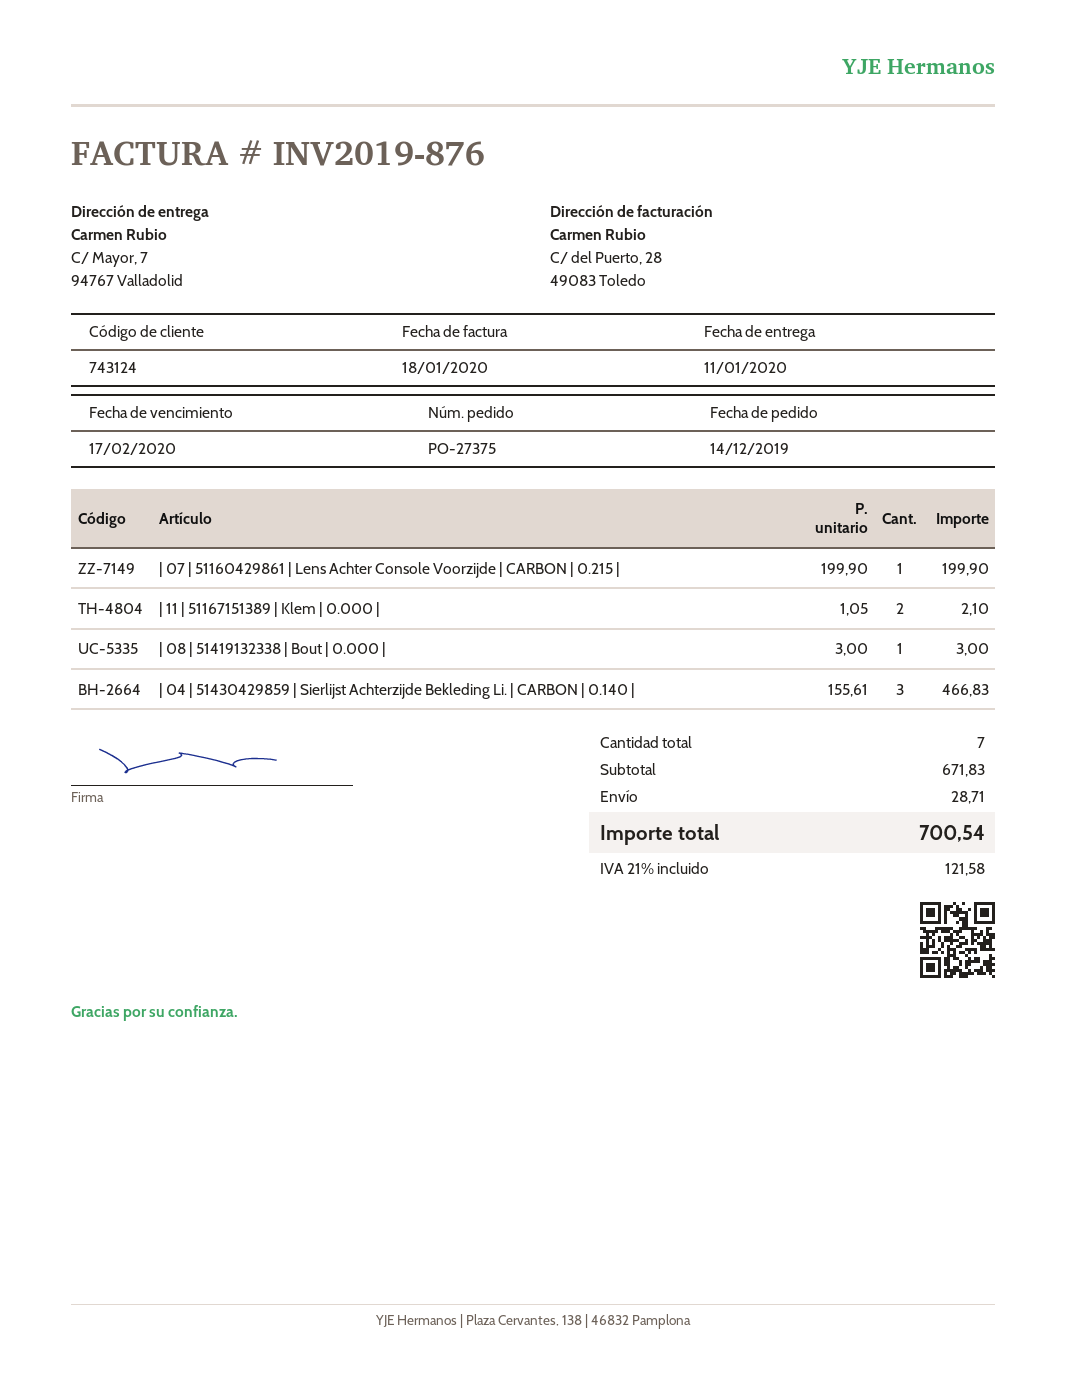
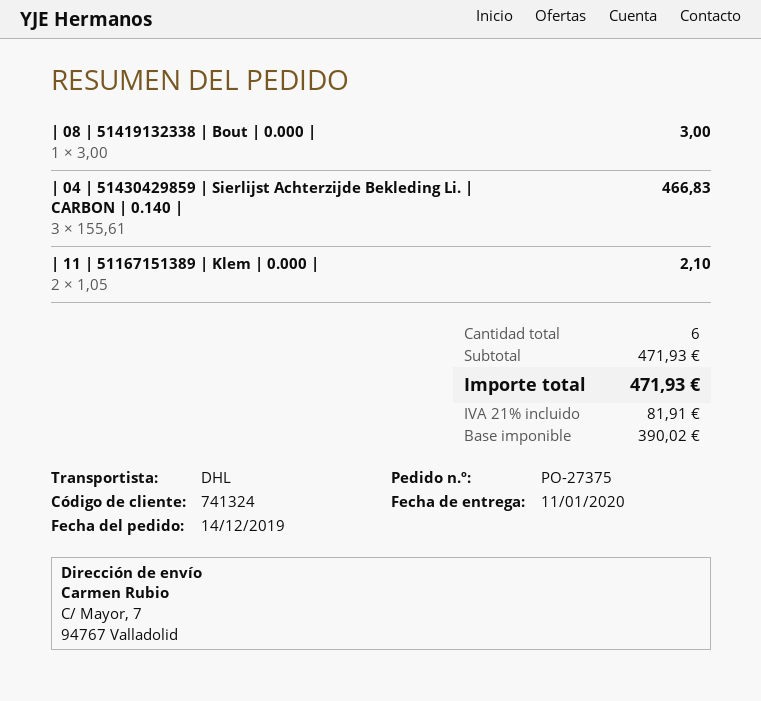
customer number: 743124 -> 741324
| 07 | 51160429861 | Lens Achter Console Voorzijde | CARBON | 0.215 |: 1 x 199.90 = 199.90 -> none
total quantity: 7 -> 6
subtotal: 671.83 -> 471.93
shipping: 28.71 -> none
tax: 21% = 121.58 -> 21% = 81.91
total: 700.54 -> 471.93

